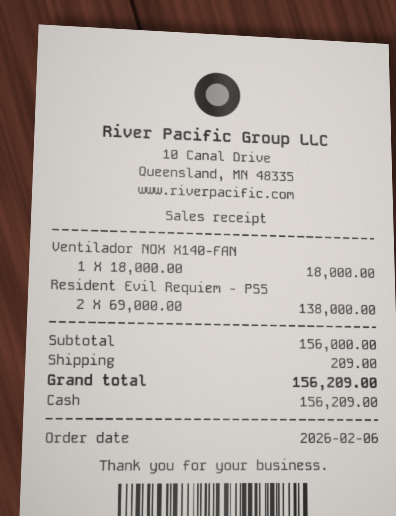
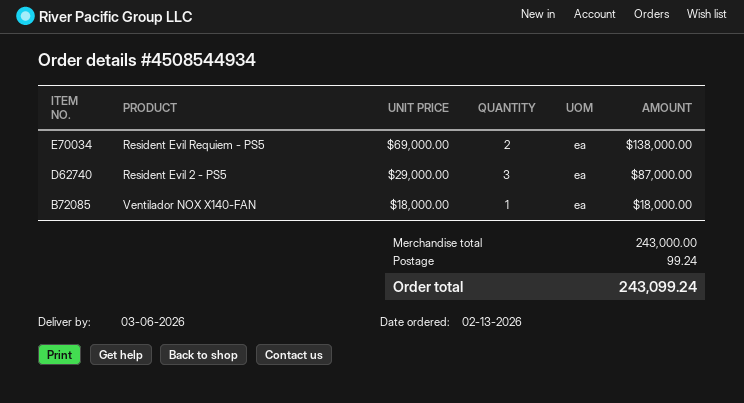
order date: 2026-02-06 -> 2026-02-13
Resident Evil 2 - PS5: none -> 3 x 29000.00 = 87000.00
subtotal: 156000.00 -> 243000.00
shipping: 209.00 -> 99.24
total: 156209.00 -> 243099.24

